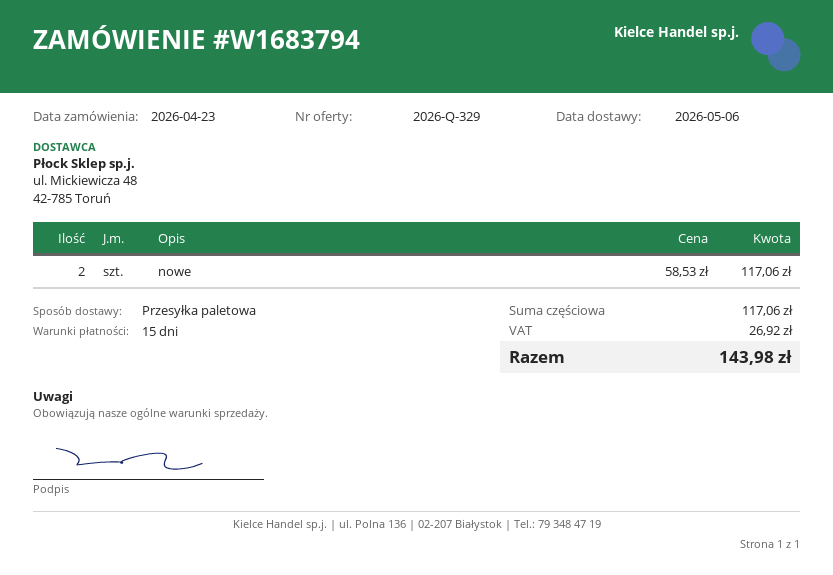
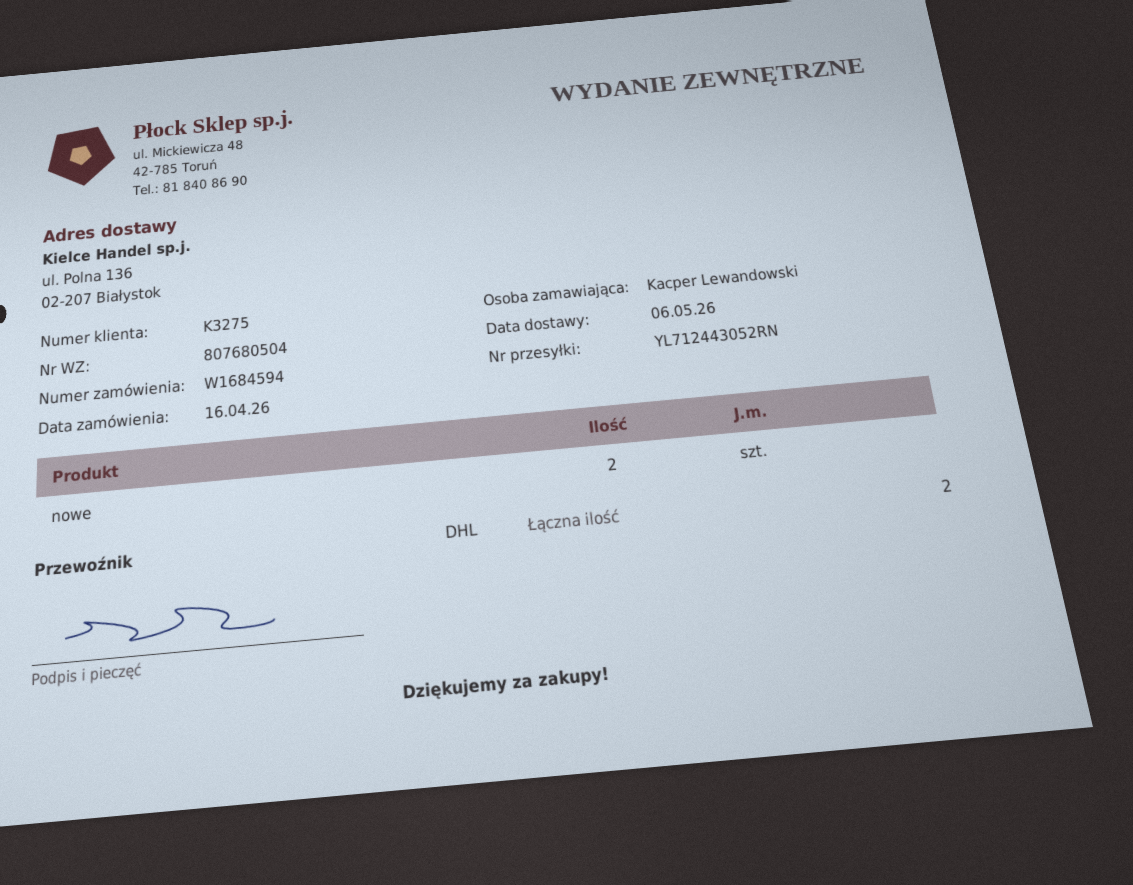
order number: W1683794 -> W1684594
order date: 2026-04-23 -> 2026-04-16
shipping method: pallet freight -> DHL

